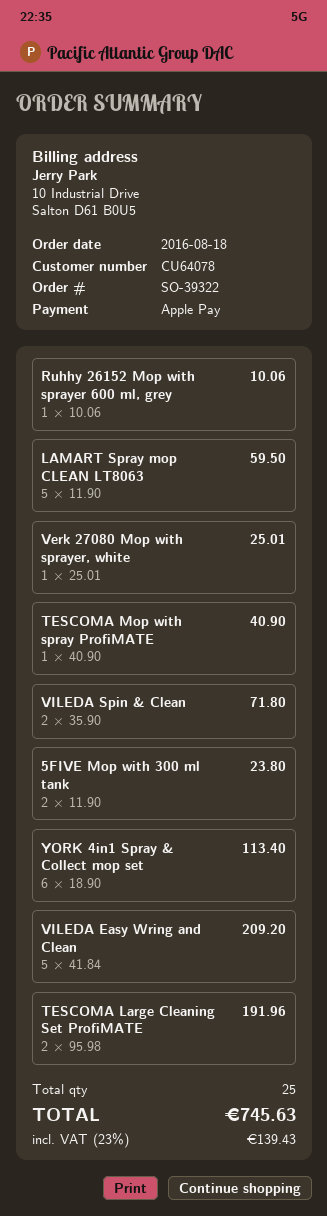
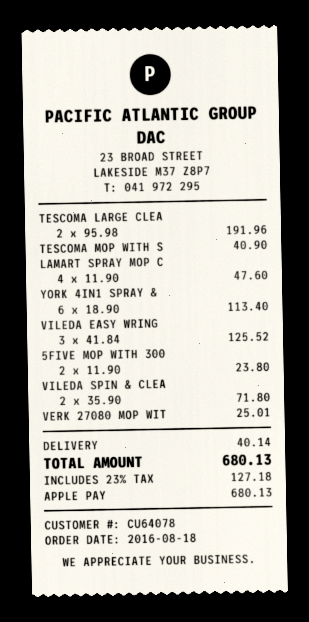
Ruhhy 26152 Mop with sprayer 600 ml, grey: 1 x 10.06 = 10.06 -> none
LAMART Spray mop CLEAN LT8063: 5 x 11.90 = 59.50 -> 4 x 11.90 = 47.60
VILEDA Easy Wring and Clean: 5 x 41.84 = 209.20 -> 3 x 41.84 = 125.52
shipping: none -> 40.14
tax: 23% = 139.43 -> 23% = 127.18
total: 745.63 -> 680.13

